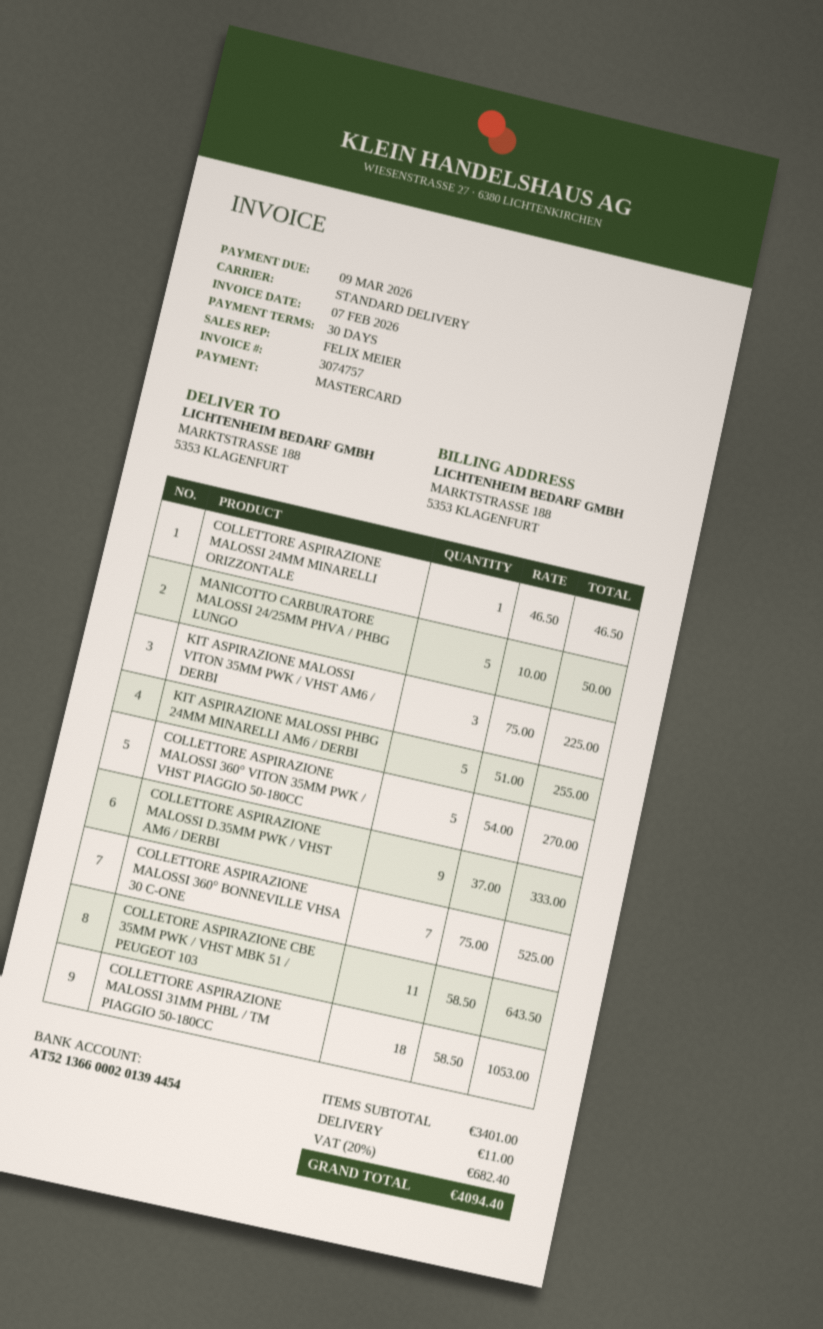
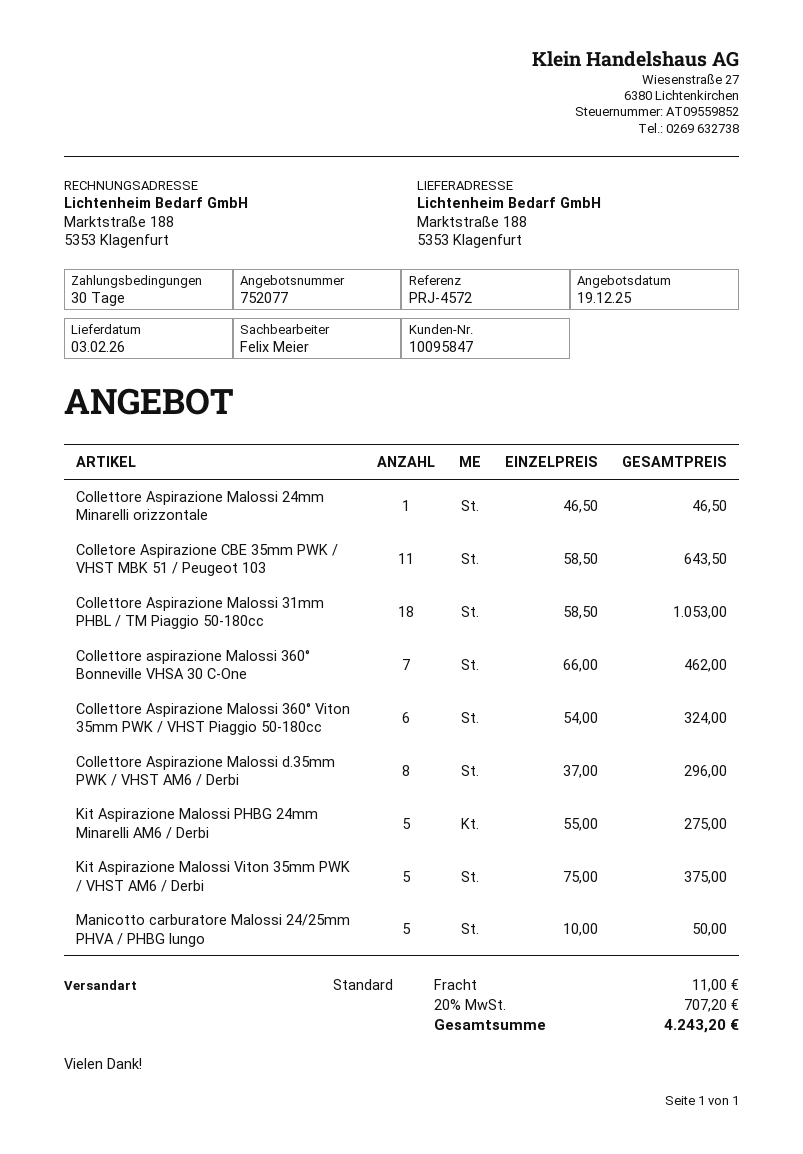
KIT ASPIRAZIONE MALOSSI VITON 35MM PWK / VHST AM6 / DERBI: 3 x 75.00 = 225.00 -> 5 x 75.00 = 375.00
KIT ASPIRAZIONE MALOSSI PHBG 24MM MINARELLI AM6 / DERBI: 5 x 51.00 = 255.00 -> 5 x 55.00 = 275.00
COLLETTORE ASPIRAZIONE MALOSSI 360° VITON 35MM PWK / VHST PIAGGIO 50-180CC: 5 x 54.00 = 270.00 -> 6 x 54.00 = 324.00
COLLETTORE ASPIRAZIONE MALOSSI D.35MM PWK / VHST AM6 / DERBI: 9 x 37.00 = 333.00 -> 8 x 37.00 = 296.00
COLLETTORE ASPIRAZIONE MALOSSI 360° BONNEVILLE VHSA 30 C-ONE: 7 x 75.00 = 525.00 -> 7 x 66.00 = 462.00
tax: 20% = 682.40 -> 20% = 707.20
total: 4094.40 -> 4243.20

